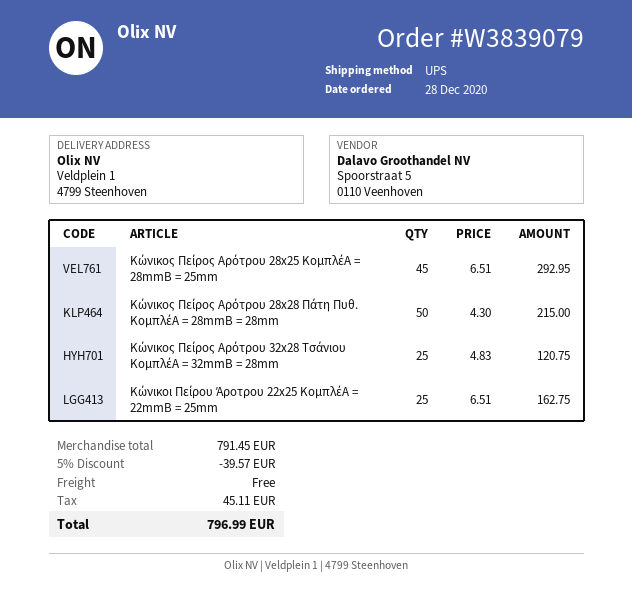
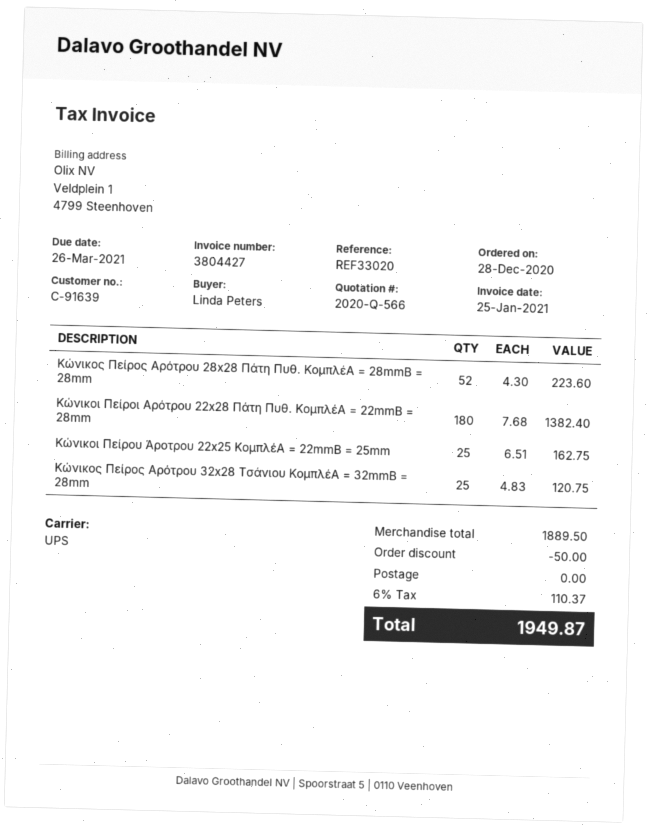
Κώνικος Πείρος Αρότρου 28x25 ΚομπλέA = 28mmB = 25mm: 45 x 6.51 = 292.95 -> none
Κώνικος Πείρος Αρότρου 28x28 Πάτη Πυθ. ΚομπλέA = 28mmB = 28mm: 50 x 4.30 = 215.00 -> 52 x 4.30 = 223.60
Κώνικοι Πείροι Αρότρου 22x28 Πάτη Πυθ. ΚομπλέA = 22mmB = 28mm: none -> 180 x 7.68 = 1382.40
subtotal: 791.45 -> 1889.50
discount: 39.57 -> 50.00
tax: 45.11 -> 110.37
total: 796.99 -> 1949.87

